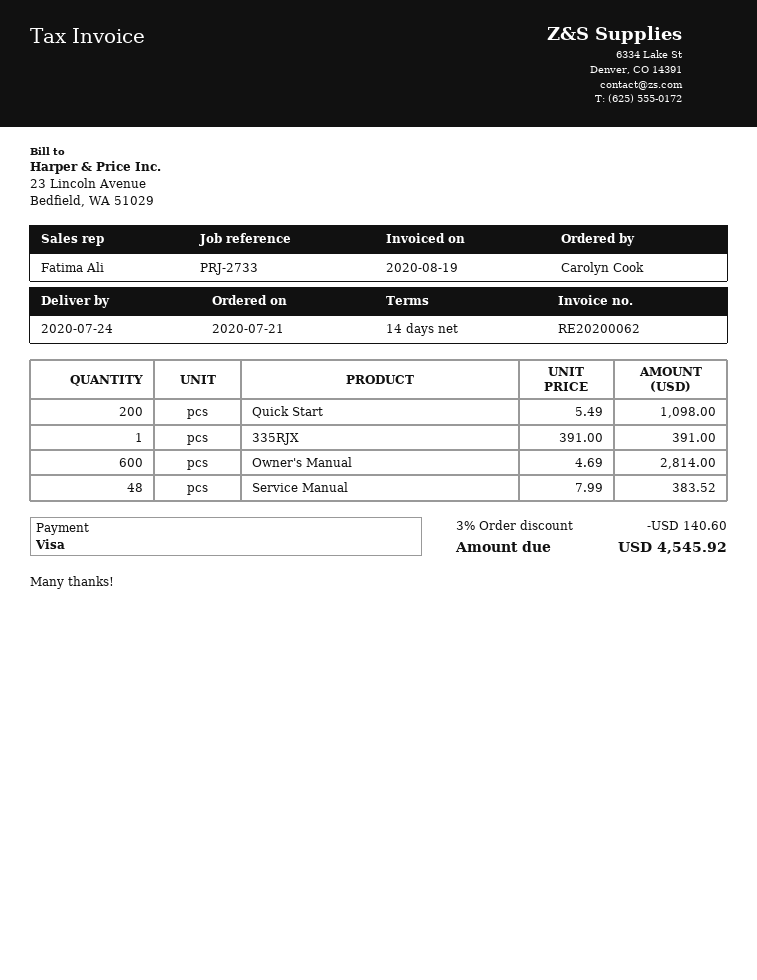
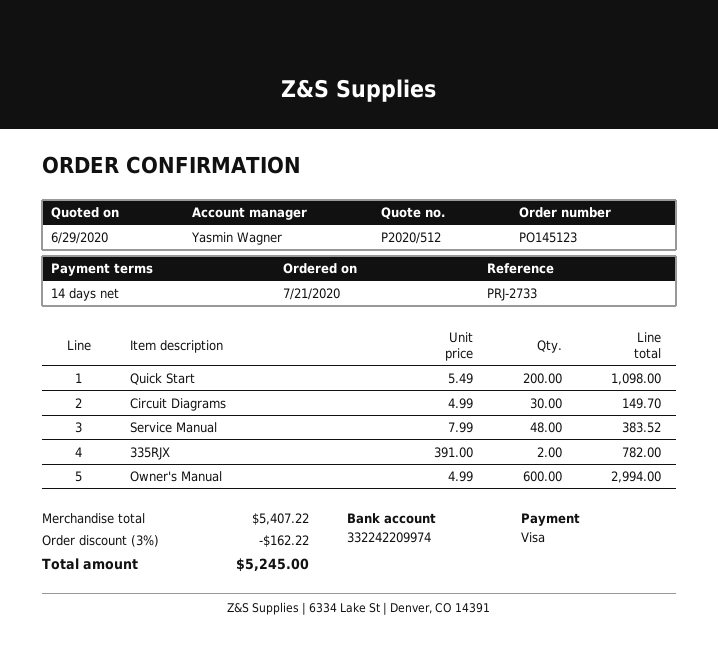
sales rep: Fatima Ali -> Yasmin Wagner
335RJX: 1 x 391.00 = 391.00 -> 2 x 391.00 = 782.00
Owner's Manual: 600 x 4.69 = 2814.00 -> 600 x 4.99 = 2994.00
Circuit Diagrams: none -> 30 x 4.99 = 149.70
discount: 3% = 140.60 -> 3% = 162.22
total: 4545.92 -> 5245.00

